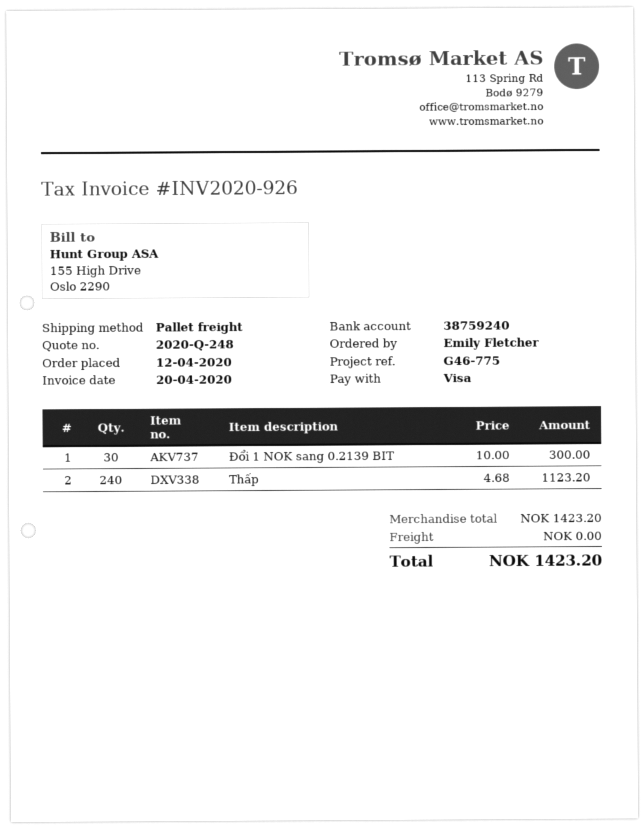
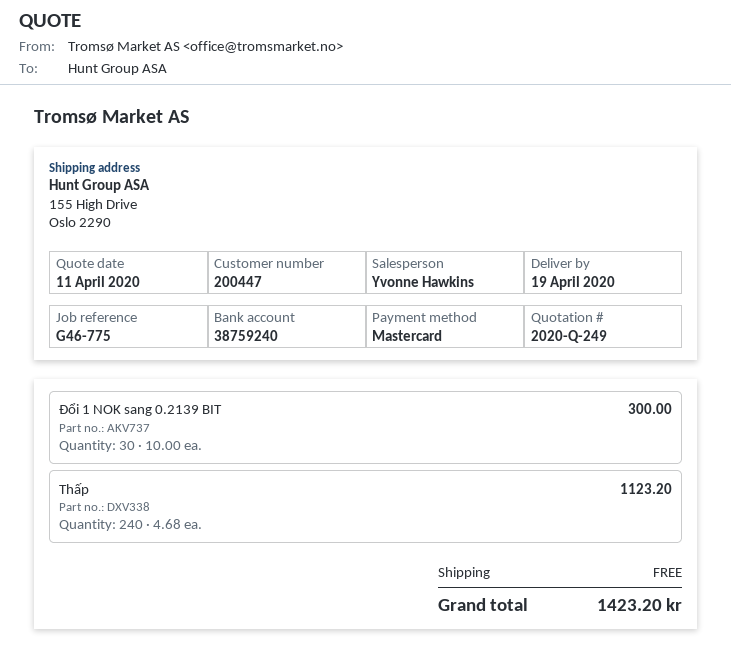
quote number: 2020-Q-248 -> 2020-Q-249
payment method: Visa -> Mastercard

